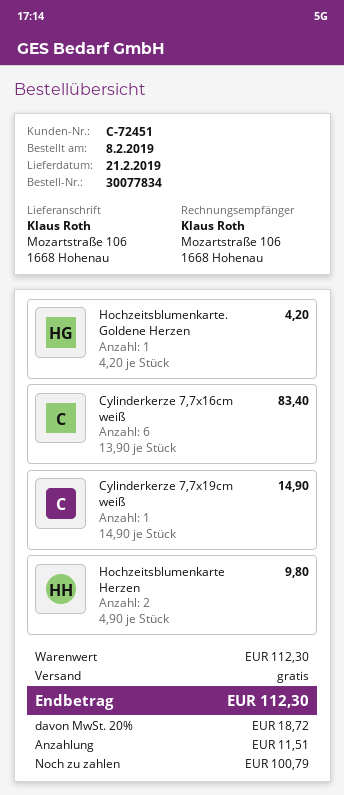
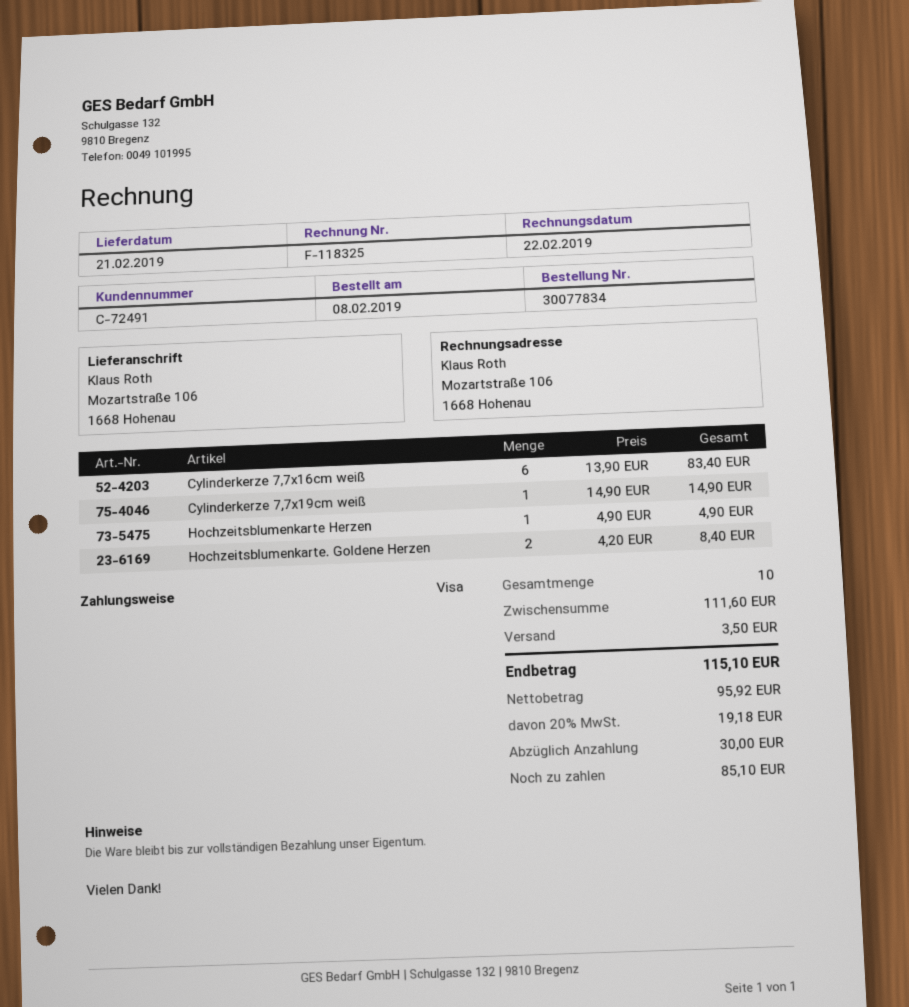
customer number: C-72451 -> C-72491
Hochzeitsblumenkarte. Goldene Herzen: 1 x 4.20 = 4.20 -> 2 x 4.20 = 8.40
Hochzeitsblumenkarte Herzen: 2 x 4.90 = 9.80 -> 1 x 4.90 = 4.90
subtotal: 112.30 -> 111.60
shipping: 0.00 -> 3.50
tax: 20% = 18.72 -> 20% = 19.18
total: 112.30 -> 115.10
deposit: 11.51 -> 30.00
balance: 100.79 -> 85.10

